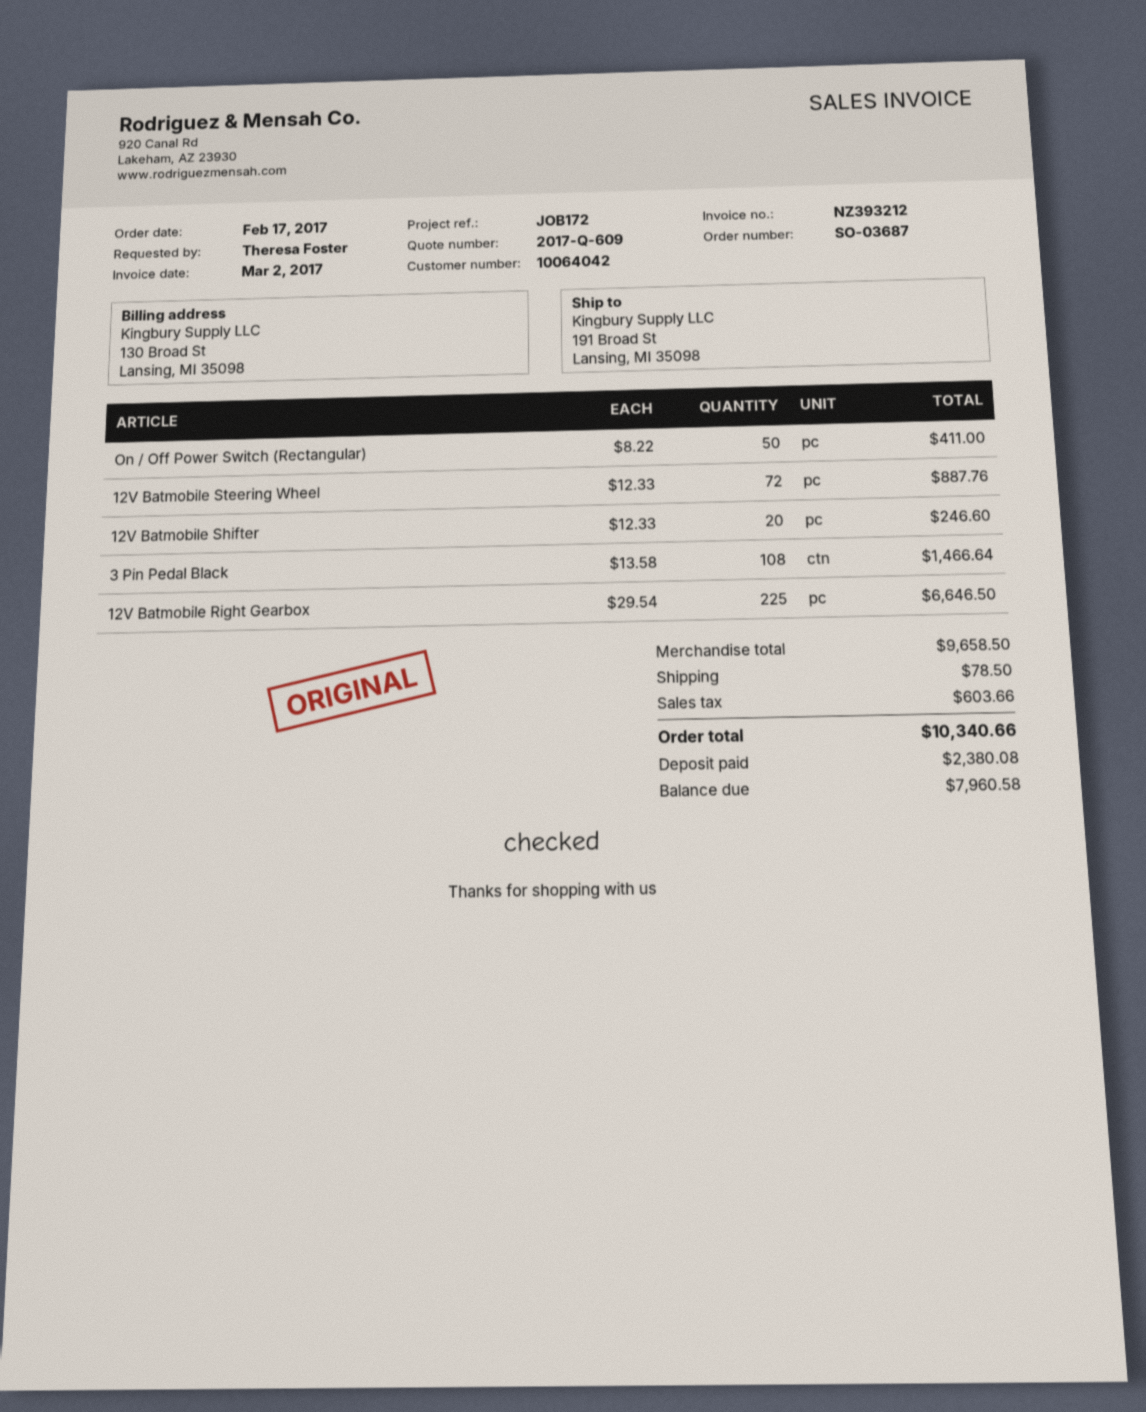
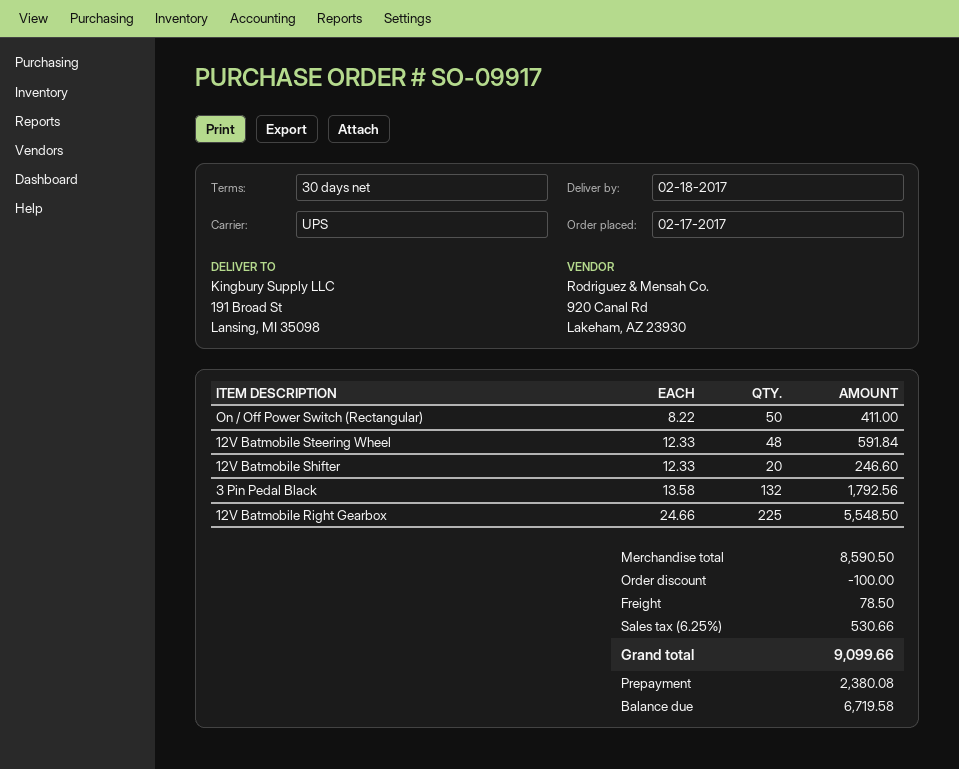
order number: SO-03687 -> SO-09917
12V Batmobile Steering Wheel: 72 x 12.33 = 887.76 -> 48 x 12.33 = 591.84
3 Pin Pedal Black: 108 x 13.58 = 1466.64 -> 132 x 13.58 = 1792.56
12V Batmobile Right Gearbox: 225 x 29.54 = 6646.50 -> 225 x 24.66 = 5548.50
subtotal: 9658.50 -> 8590.50
discount: none -> 100.00
tax: 603.66 -> 530.66
total: 10340.66 -> 9099.66
balance: 7960.58 -> 6719.58

